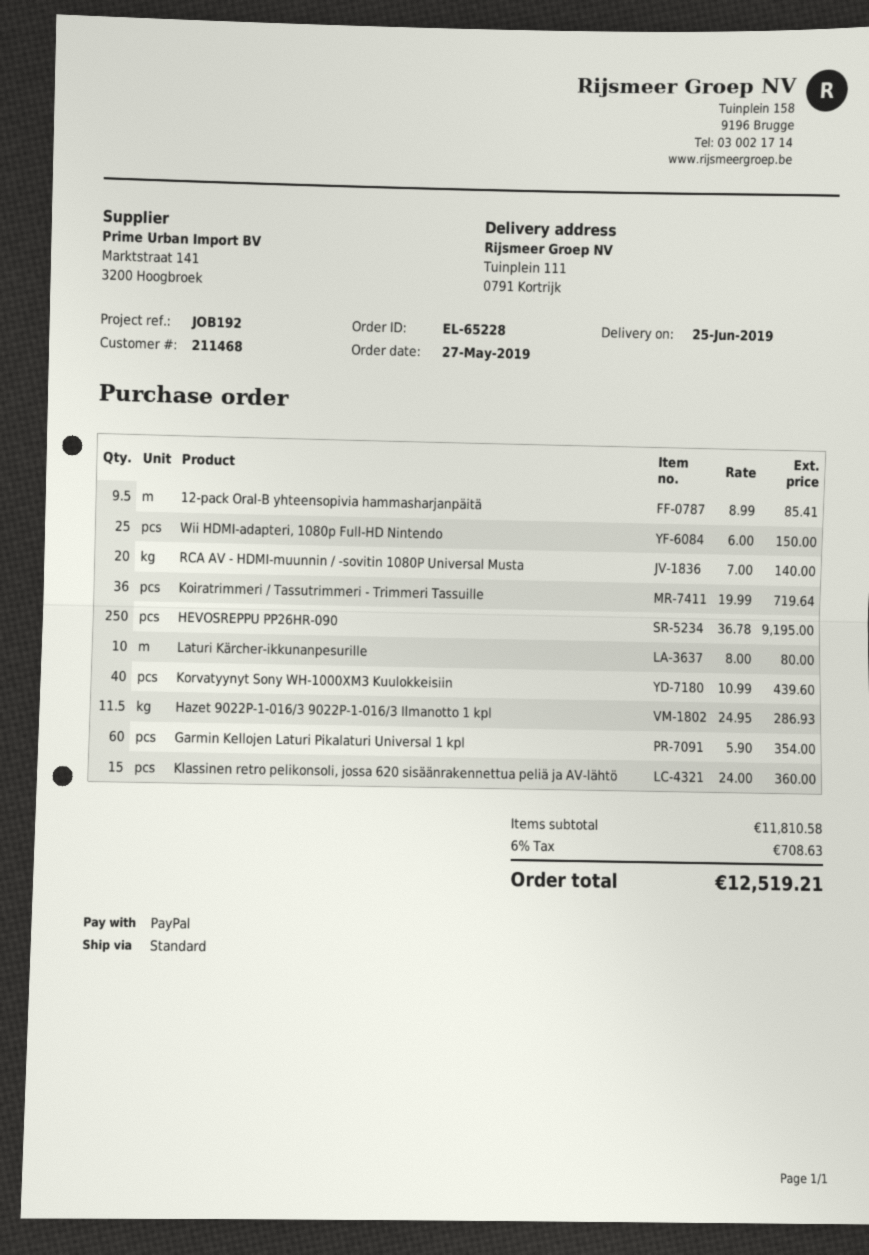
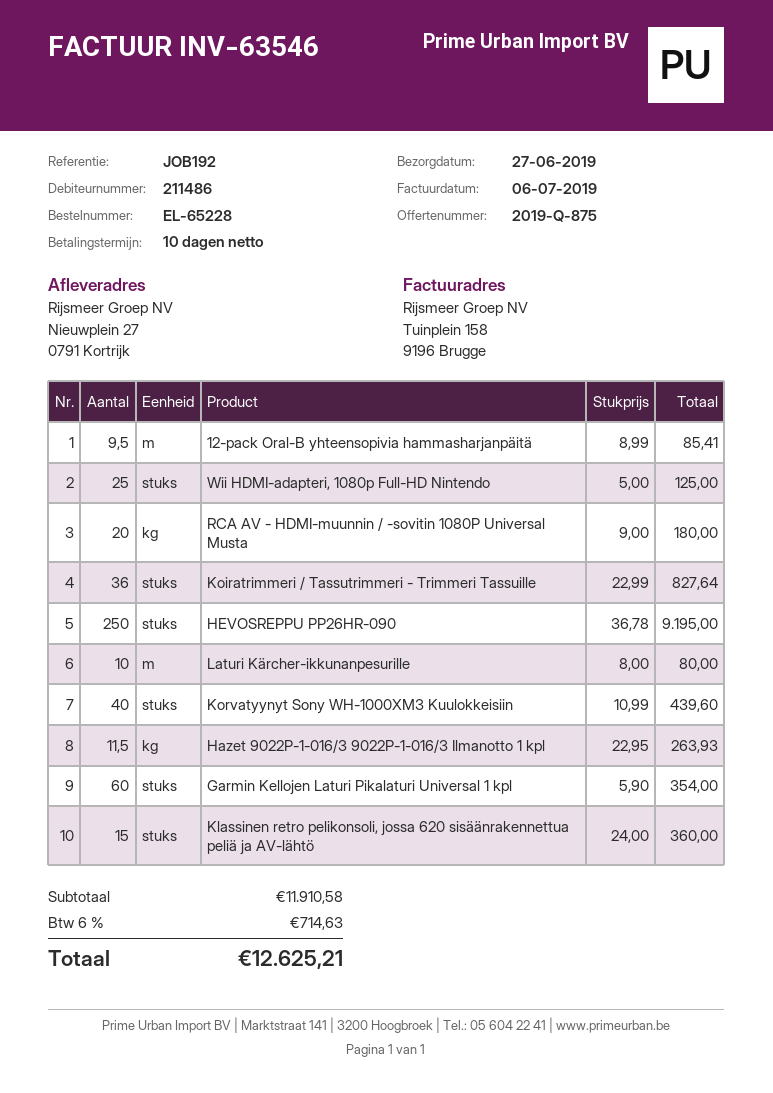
delivery date: 2019-06-25 -> 2019-06-27
customer number: 211468 -> 211486
ship to: Tuinplein 111, 0791 Kortrijk -> Nieuwplein 27, 0791 Kortrijk
Wii HDMI-adapteri, 1080p Full-HD Nintendo: 25 x 6.00 = 150.00 -> 25 x 5.00 = 125.00
RCA AV - HDMI-muunnin / -sovitin 1080P Universal Musta: 20 x 7.00 = 140.00 -> 20 x 9.00 = 180.00
Koiratrimmeri / Tassutrimmeri - Trimmeri Tassuille: 36 x 19.99 = 719.64 -> 36 x 22.99 = 827.64
Hazet 9022P-1-016/3 9022P-1-016/3 Ilmanotto 1 kpl: 11.5 x 24.95 = 286.93 -> 11.5 x 22.95 = 263.93
subtotal: 11810.58 -> 11910.58
tax: 6% = 708.63 -> 6% = 714.63
total: 12519.21 -> 12625.21

